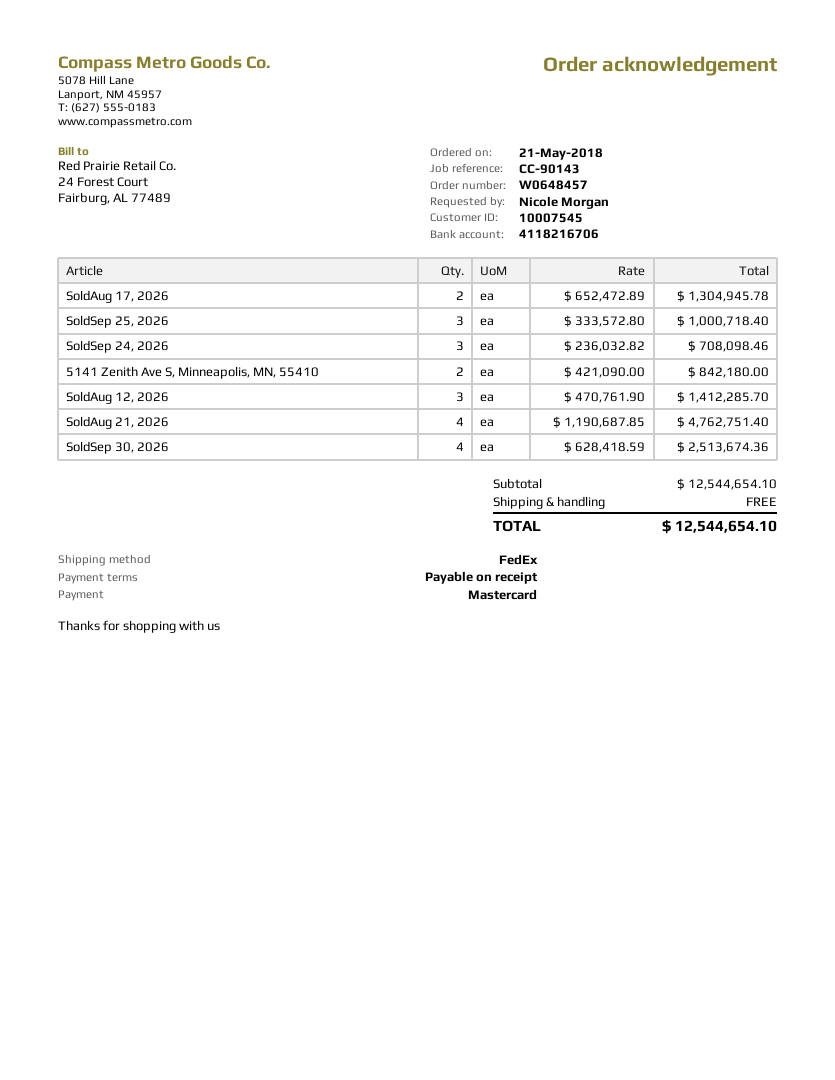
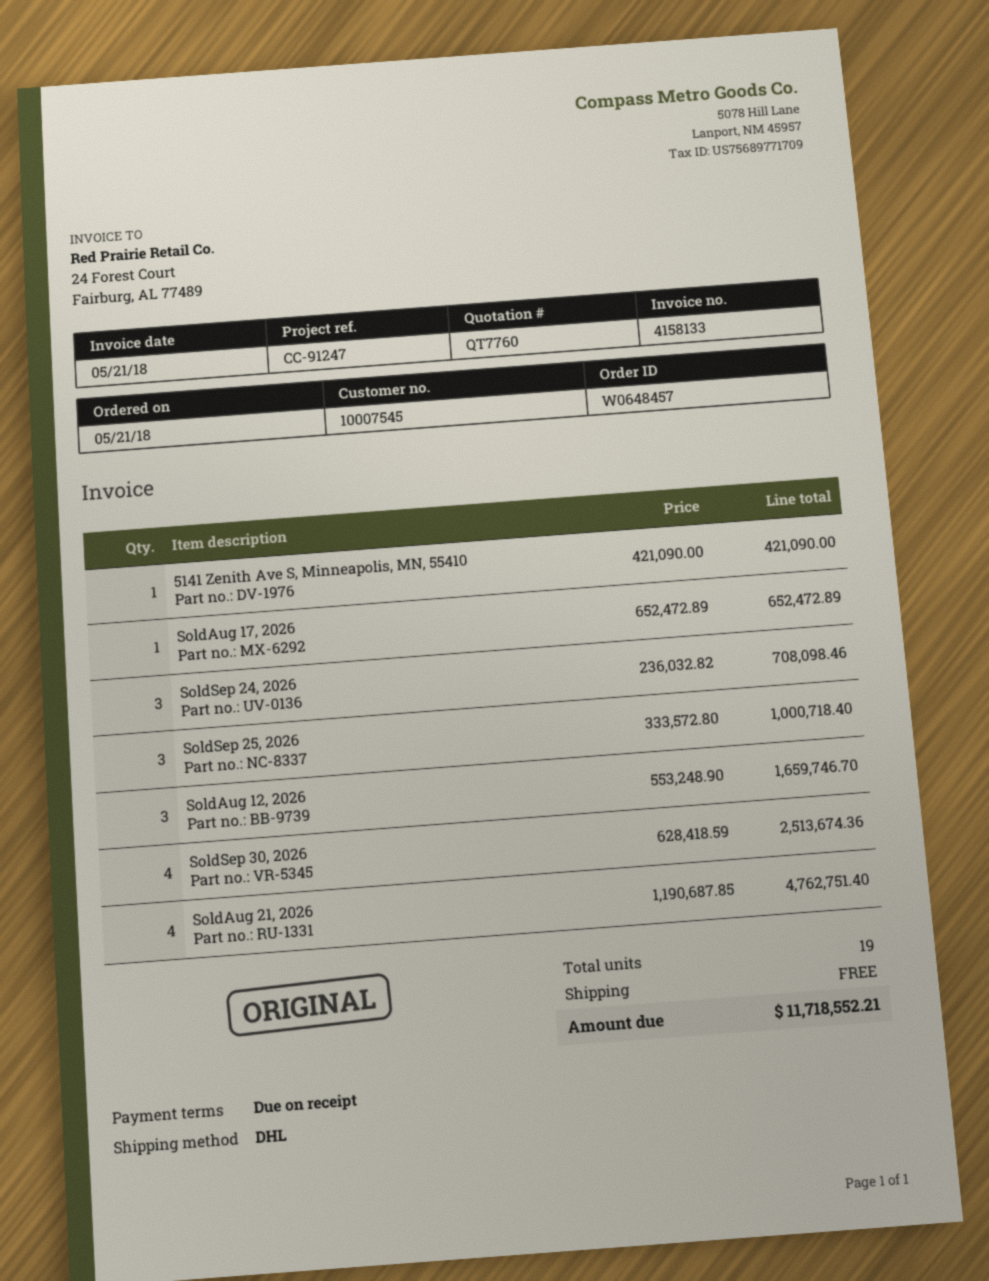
reference: CC-90143 -> CC-91247
shipping method: FedEx -> DHL
SoldAug 17, 2026: 2 x 652472.89 = 1304945.78 -> 1 x 652472.89 = 652472.89
5141 Zenith Ave S, Minneapolis, MN, 55410: 2 x 421090.00 = 842180.00 -> 1 x 421090.00 = 421090.00
SoldAug 12, 2026: 3 x 470761.90 = 1412285.70 -> 3 x 553248.90 = 1659746.70
total: 12544654.10 -> 11718552.21

